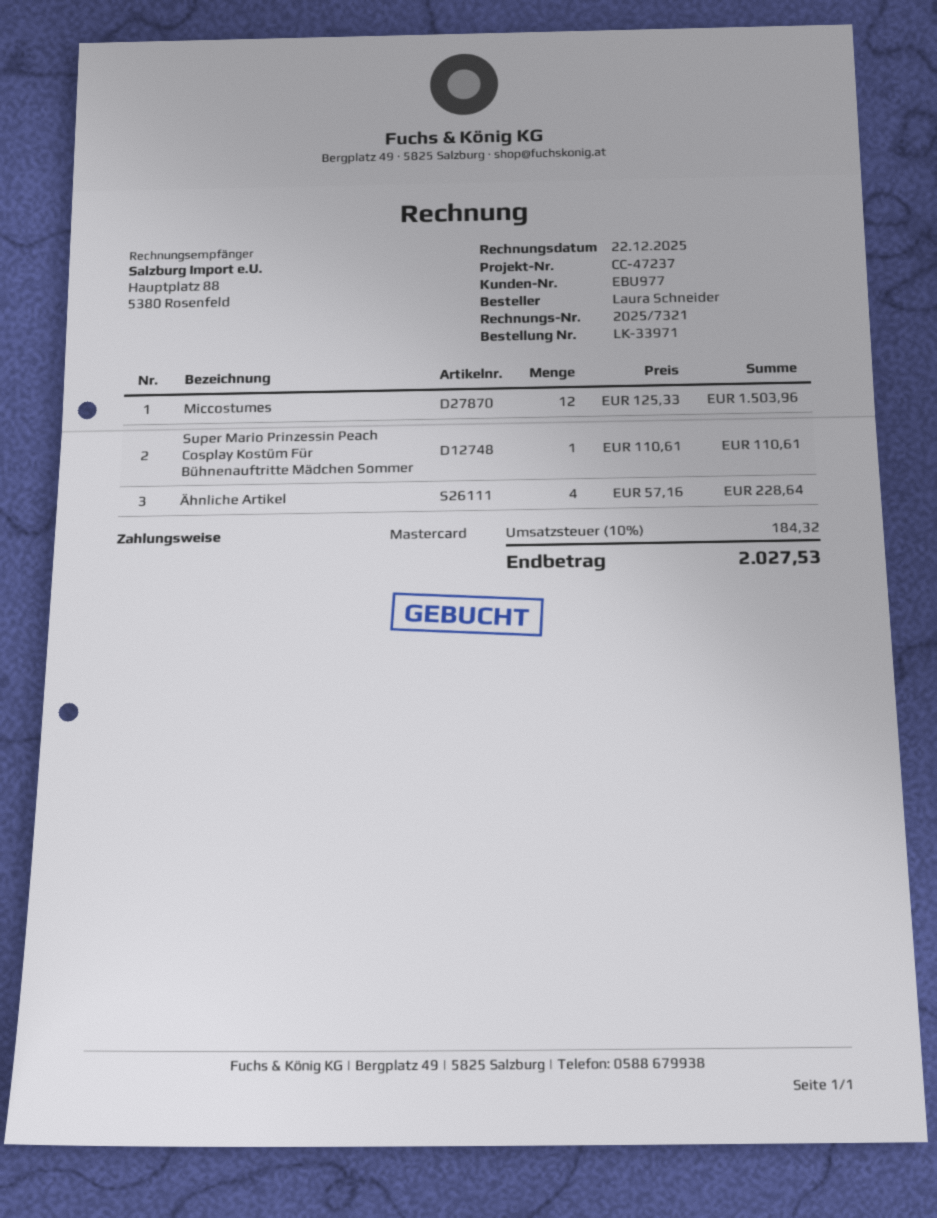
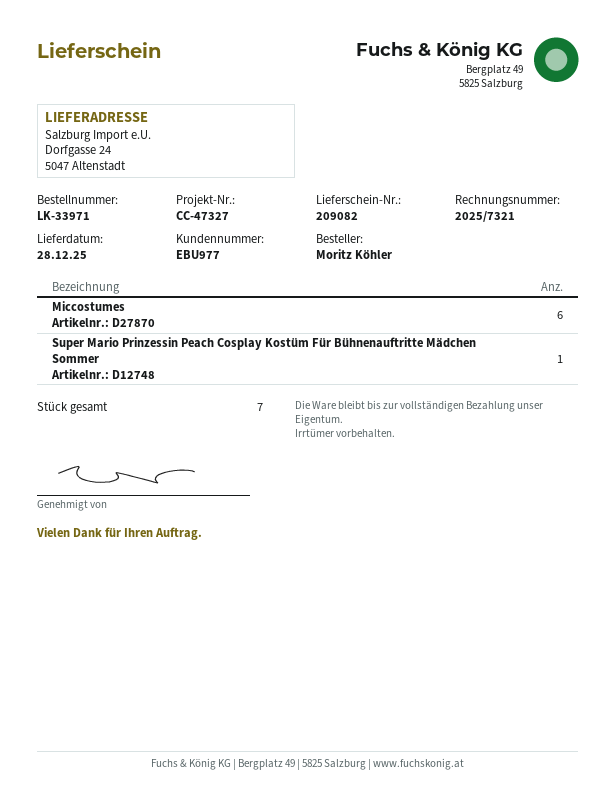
reference: CC-47237 -> CC-47327
ordered by: Laura Schneider -> Moritz Köhler
Miccostumes: 12 -> 6
Ähnliche Artikel: 4 -> none

